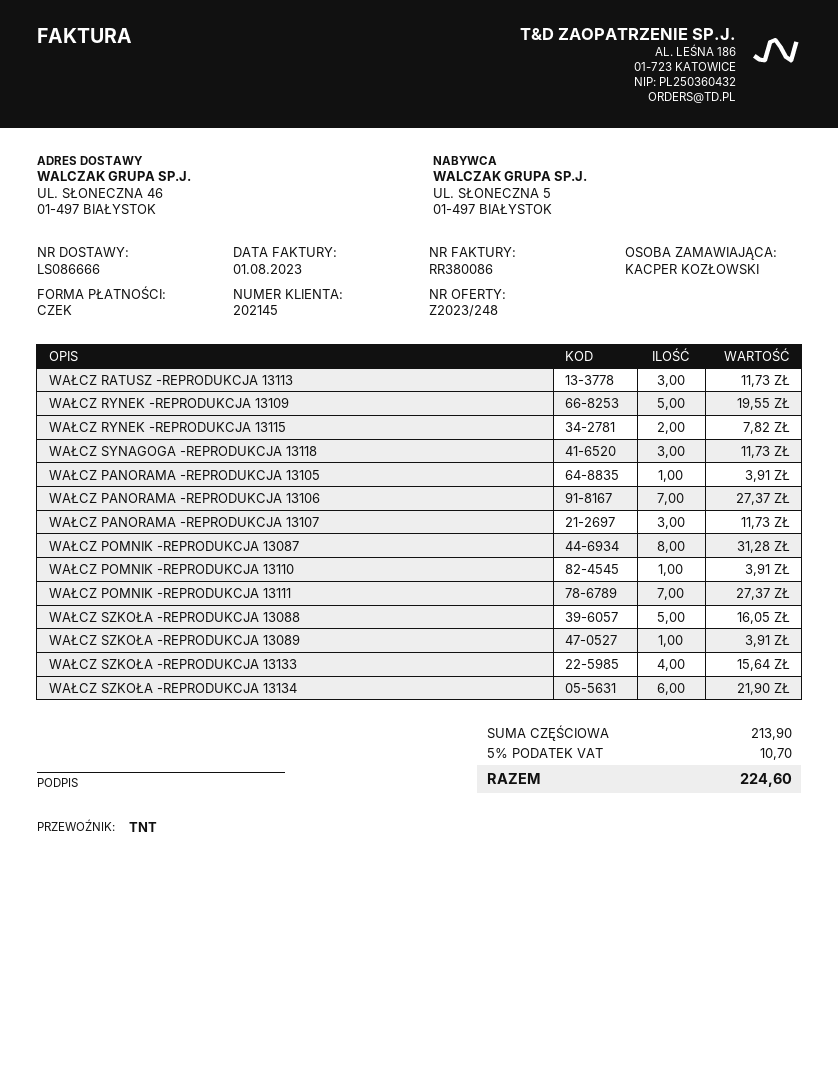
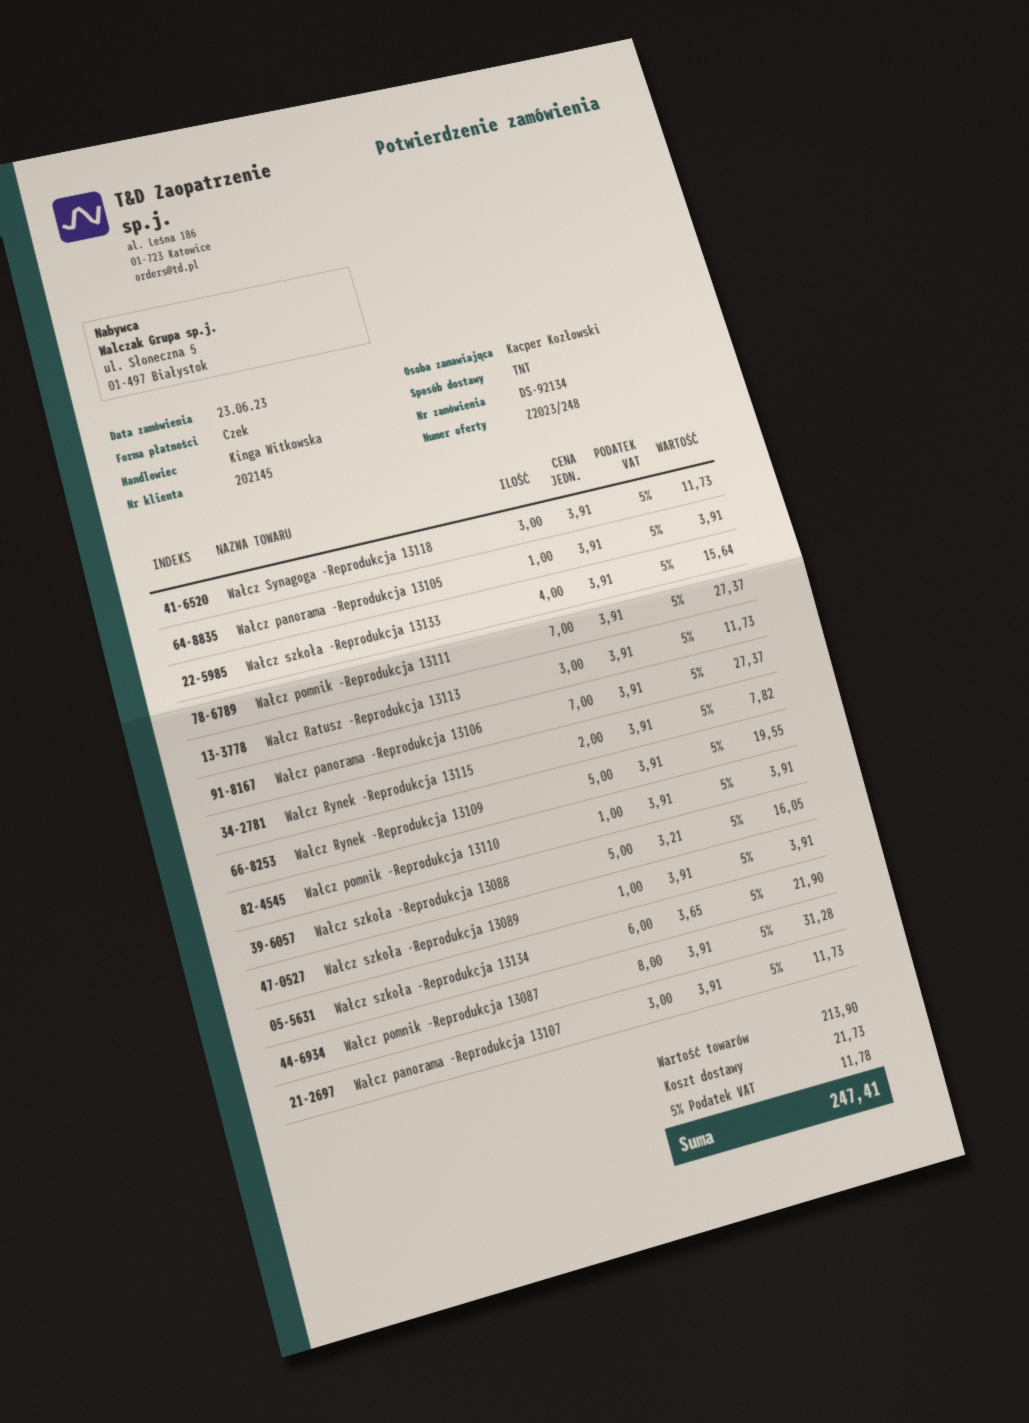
shipping: none -> 21.73
tax: 5% = 10.70 -> 5% = 11.78
total: 224.60 -> 247.41

